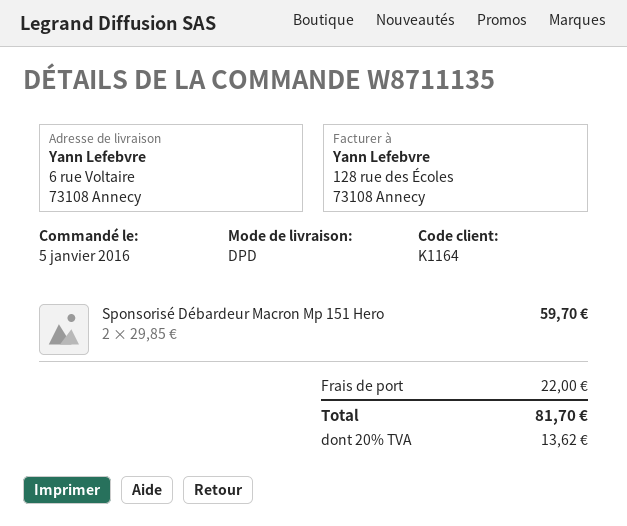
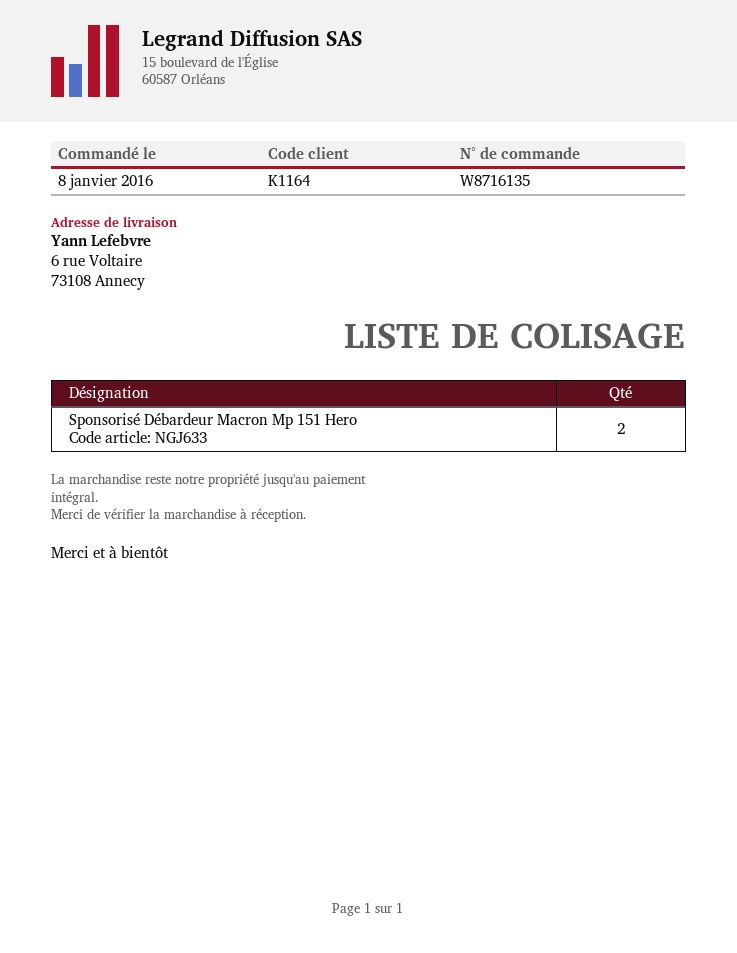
order number: W8711135 -> W8716135
order date: 2016-01-05 -> 2016-01-08

